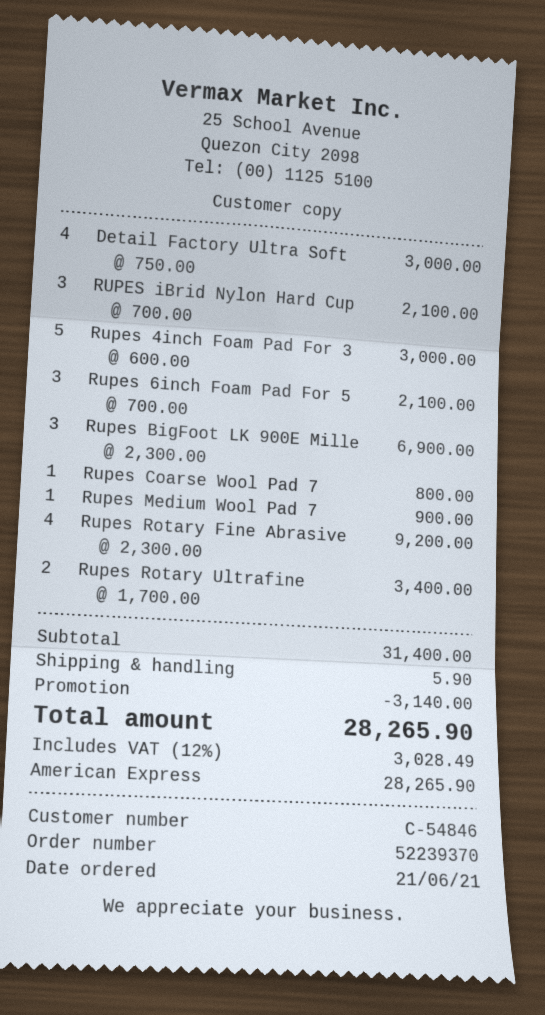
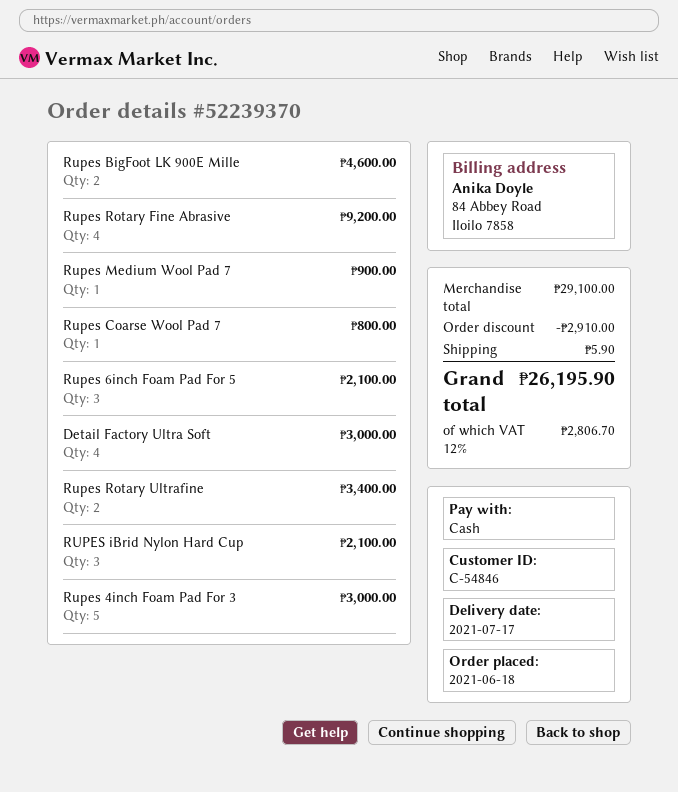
order date: 2021-06-21 -> 2021-06-18
payment method: American Express -> cash
Rupes BigFoot LK 900E Mille: 3 for 6900.00 -> 2 for 4600.00
subtotal: 31400.00 -> 29100.00
discount: 3140.00 -> 2910.00
tax: 12% = 3028.49 -> 12% = 2806.70
total: 28265.90 -> 26195.90

